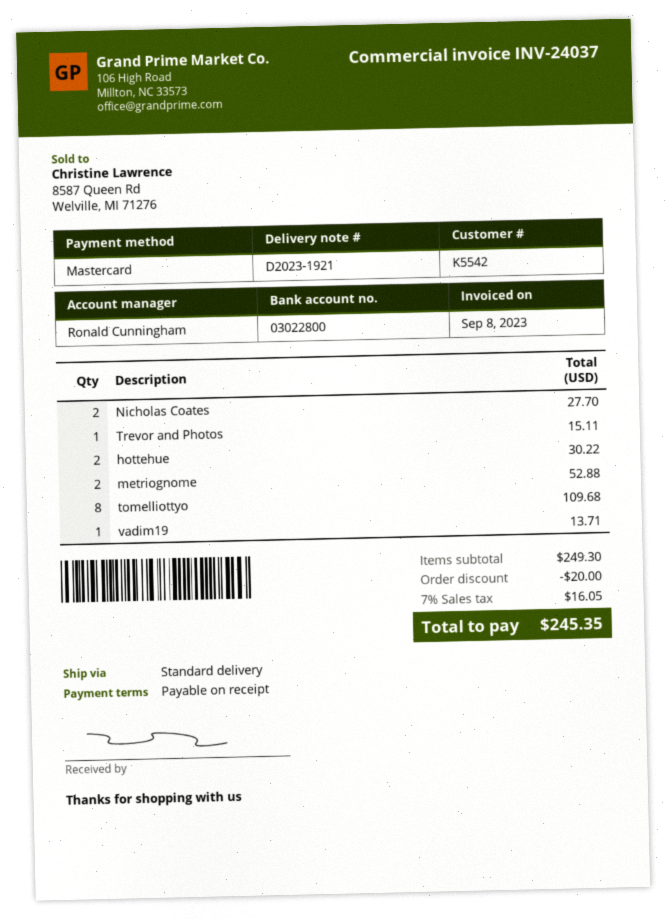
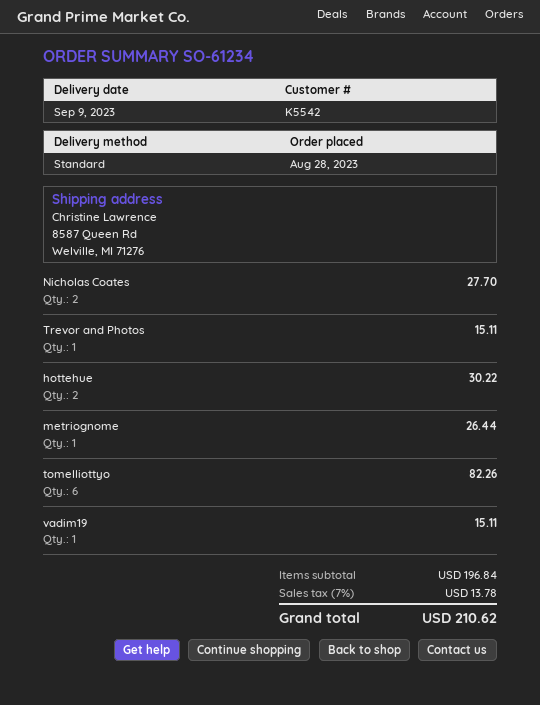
metriognome: 2 for 52.88 -> 1 for 26.44
tomelliottyo: 8 for 109.68 -> 6 for 82.26
vadim19: 1 for 13.71 -> 1 for 15.11
subtotal: 249.30 -> 196.84
discount: 20.00 -> none
tax: 7% = 16.05 -> 7% = 13.78
total: 245.35 -> 210.62

